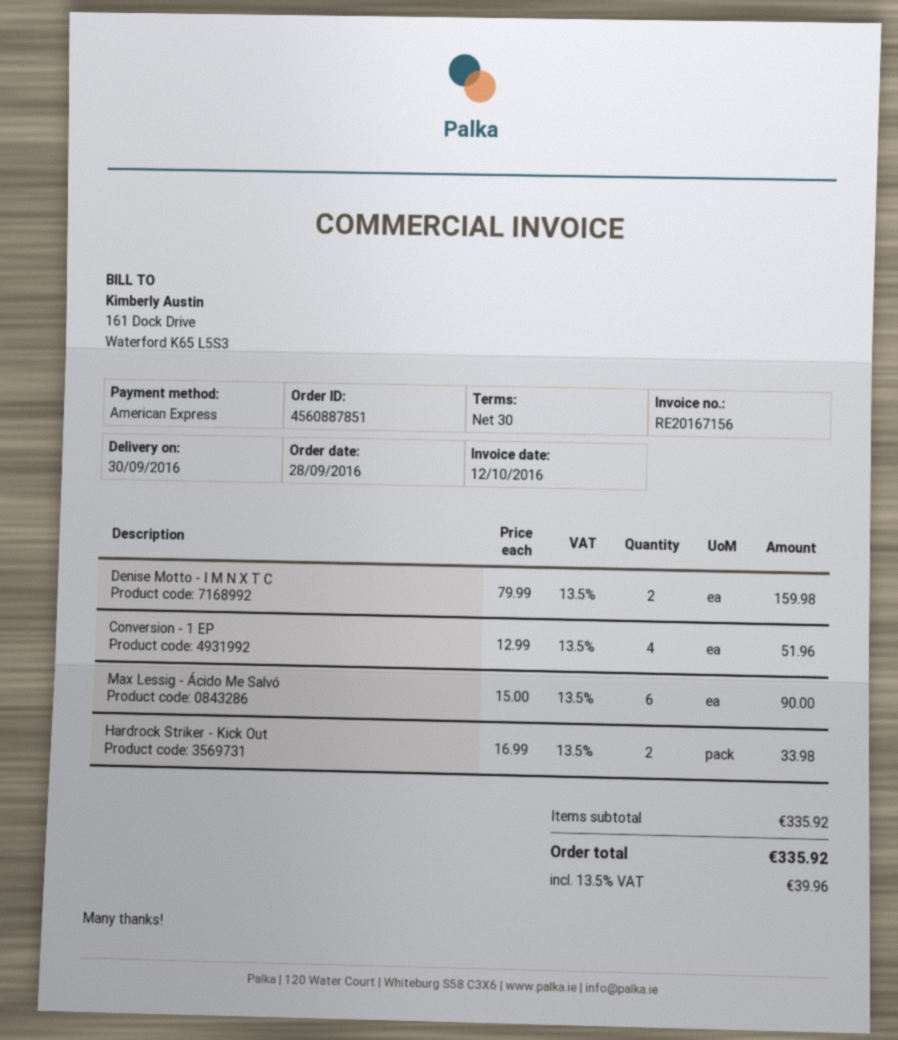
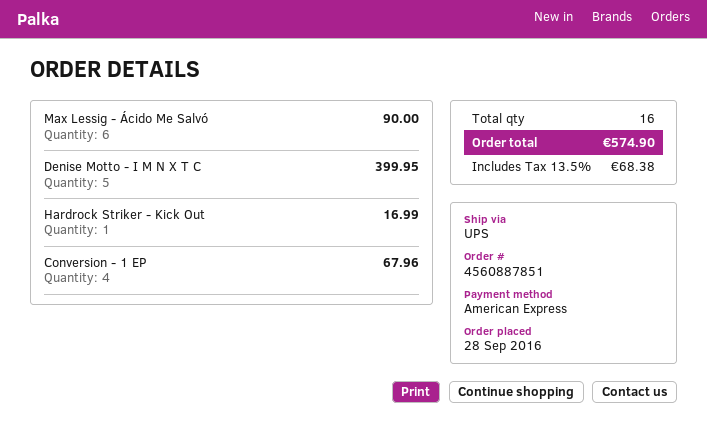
Denise Motto - I M N X T C: 2 for 159.98 -> 5 for 399.95
Conversion - 1 EP: 4 for 51.96 -> 4 for 67.96
Hardrock Striker - Kick Out: 2 for 33.98 -> 1 for 16.99
tax: 13.5% = 39.96 -> 13.5% = 68.38
total: 335.92 -> 574.90

